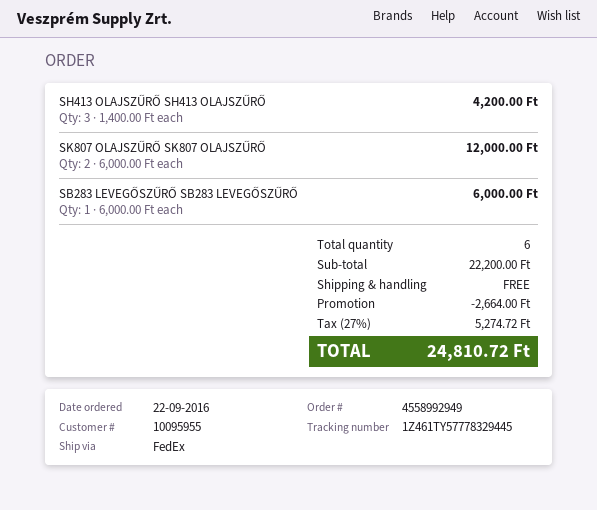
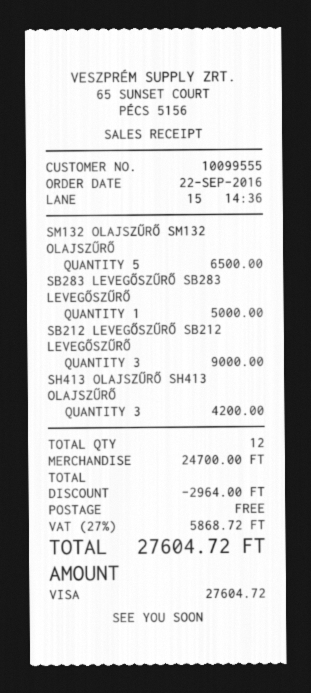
customer number: 10095955 -> 10099555
SK807 OLAJSZŰRŐ SK807 OLAJSZŰRŐ: 2 for 12000.00 -> none
SB283 LEVEGŐSZŰRŐ SB283 LEVEGŐSZŰRŐ: 1 for 6000.00 -> 1 for 5000.00
SM132 OLAJSZŰRŐ SM132 OLAJSZŰRŐ: none -> 5 for 6500.00
SB212 LEVEGŐSZŰRŐ SB212 LEVEGŐSZŰRŐ: none -> 3 for 9000.00
total quantity: 6 -> 12
subtotal: 22200.00 -> 24700.00
discount: 2664.00 -> 2964.00
tax: 27% = 5274.72 -> 27% = 5868.72
total: 24810.72 -> 27604.72

